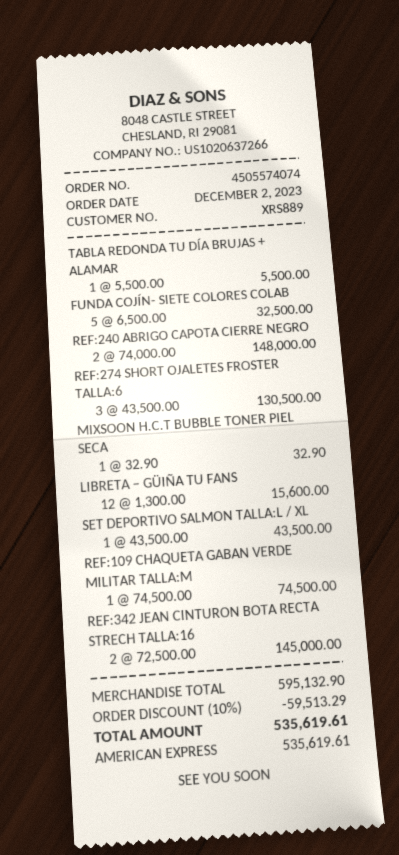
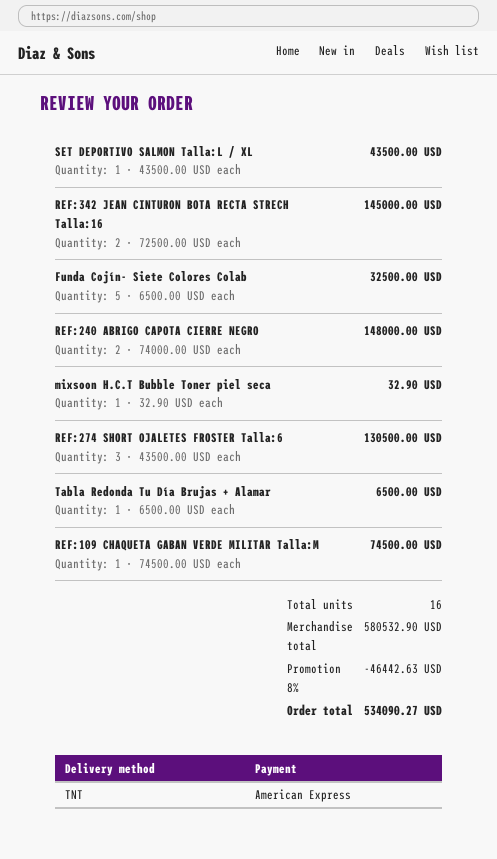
TABLA REDONDA TU DÍA BRUJAS + ALAMAR: 1 x 5500.00 = 5500.00 -> 1 x 6500.00 = 6500.00
LIBRETA – GÜIÑA TU FANS: 12 x 1300.00 = 15600.00 -> none
subtotal: 595132.90 -> 580532.90
discount: 10% = 59513.29 -> 8% = 46442.63
total: 535619.61 -> 534090.27

